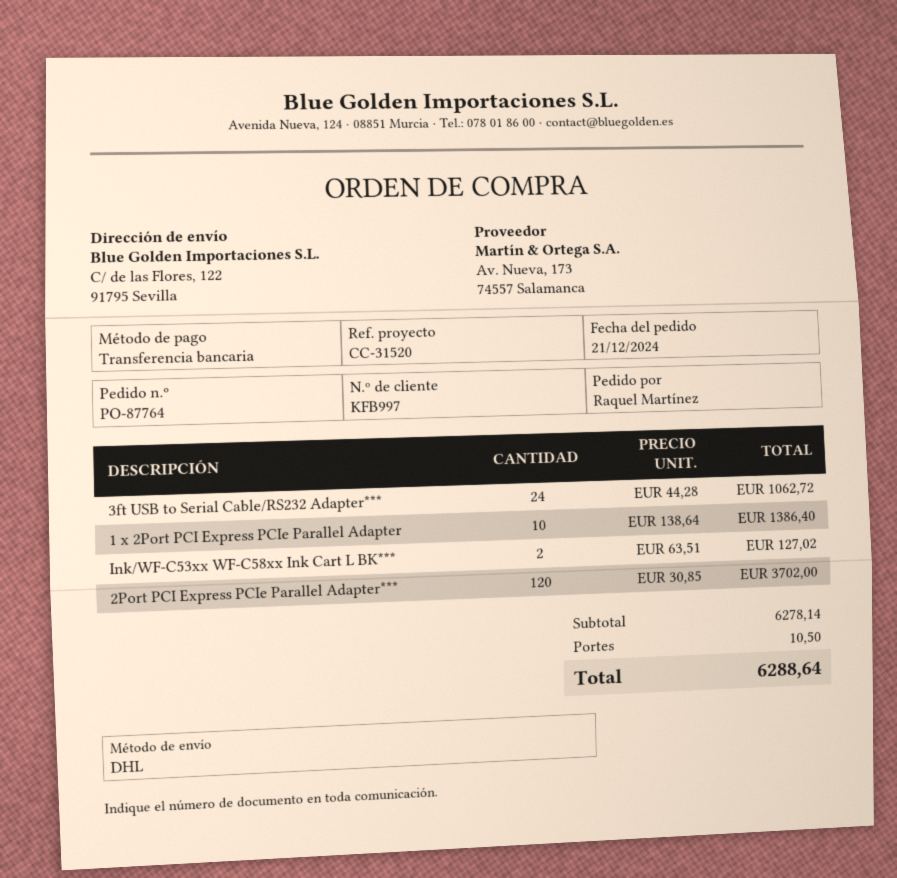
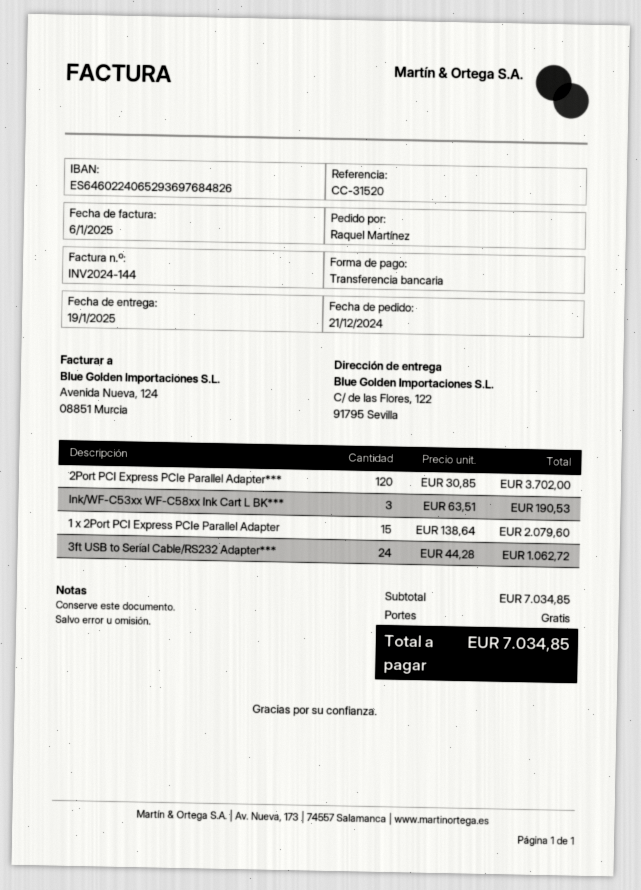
1 x 2Port PCI Express PCIe Parallel Adapter: 10 x 138.64 = 1386.40 -> 15 x 138.64 = 2079.60
Ink/WF-C53xx WF-C58xx Ink Cart L BK***: 2 x 63.51 = 127.02 -> 3 x 63.51 = 190.53
subtotal: 6278.14 -> 7034.85
shipping: 10.50 -> 0.00
total: 6288.64 -> 7034.85

